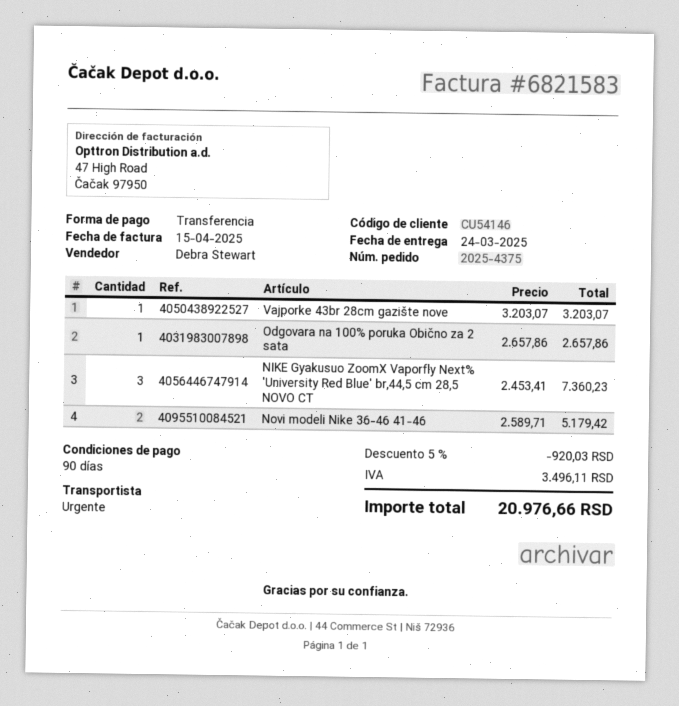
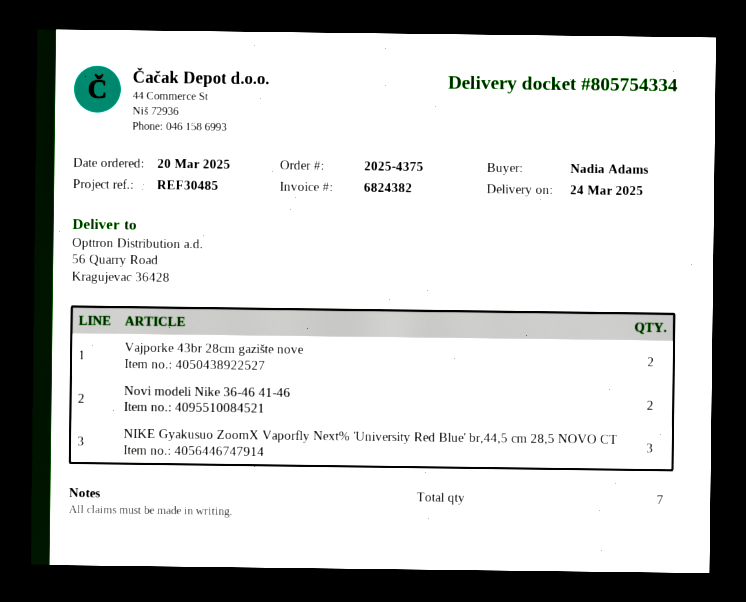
invoice number: 6821583 -> 6824382
Vajporke 43br 28cm gazište nove: 1 -> 2
Odgovara na 100% poruka Obično za 2 sata: 1 -> none

